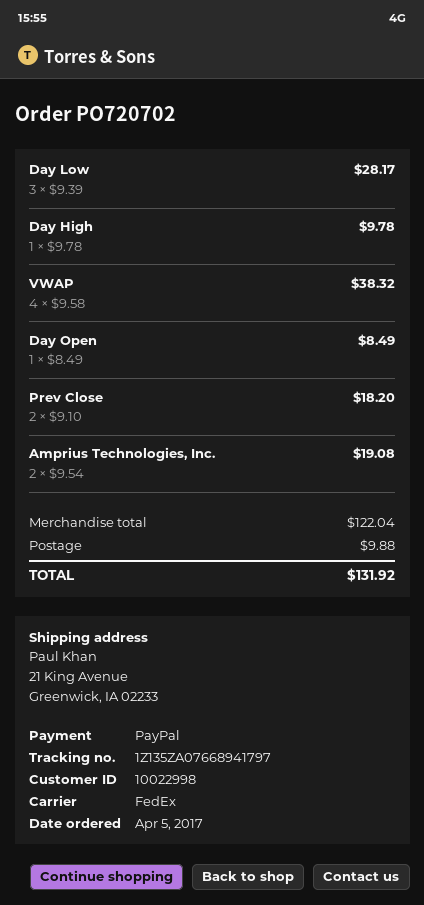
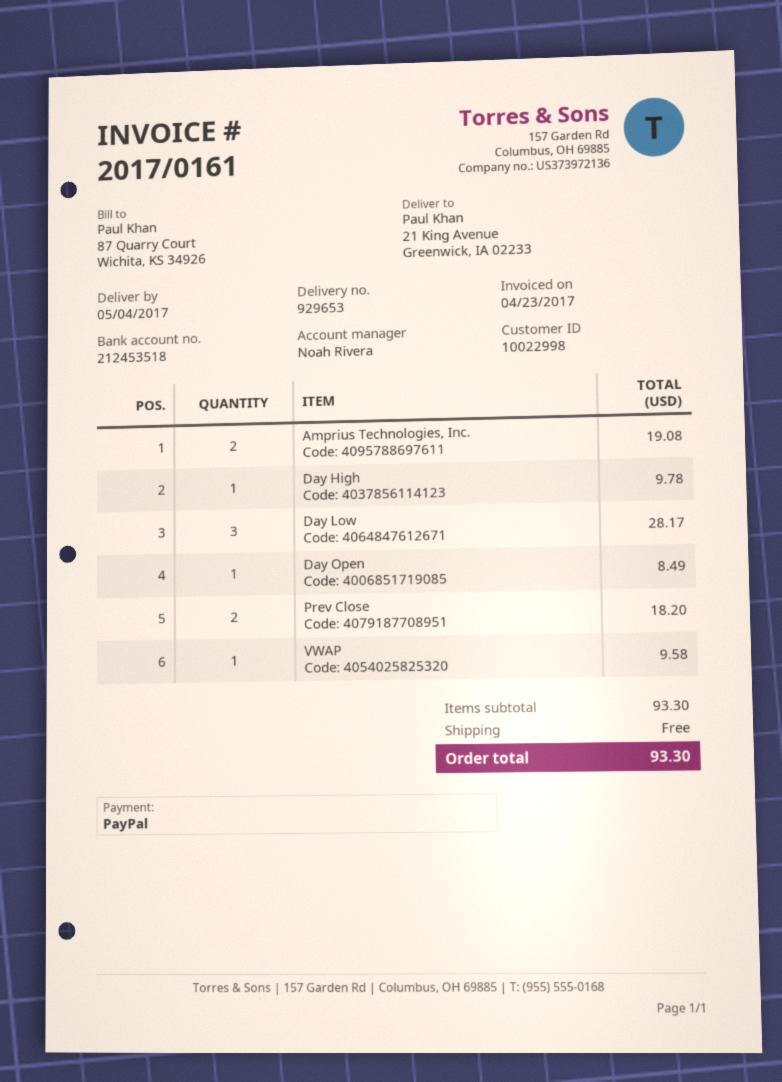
VWAP: 4 for 38.32 -> 1 for 9.58
subtotal: 122.04 -> 93.30
shipping: 9.88 -> 0.00
total: 131.92 -> 93.30

